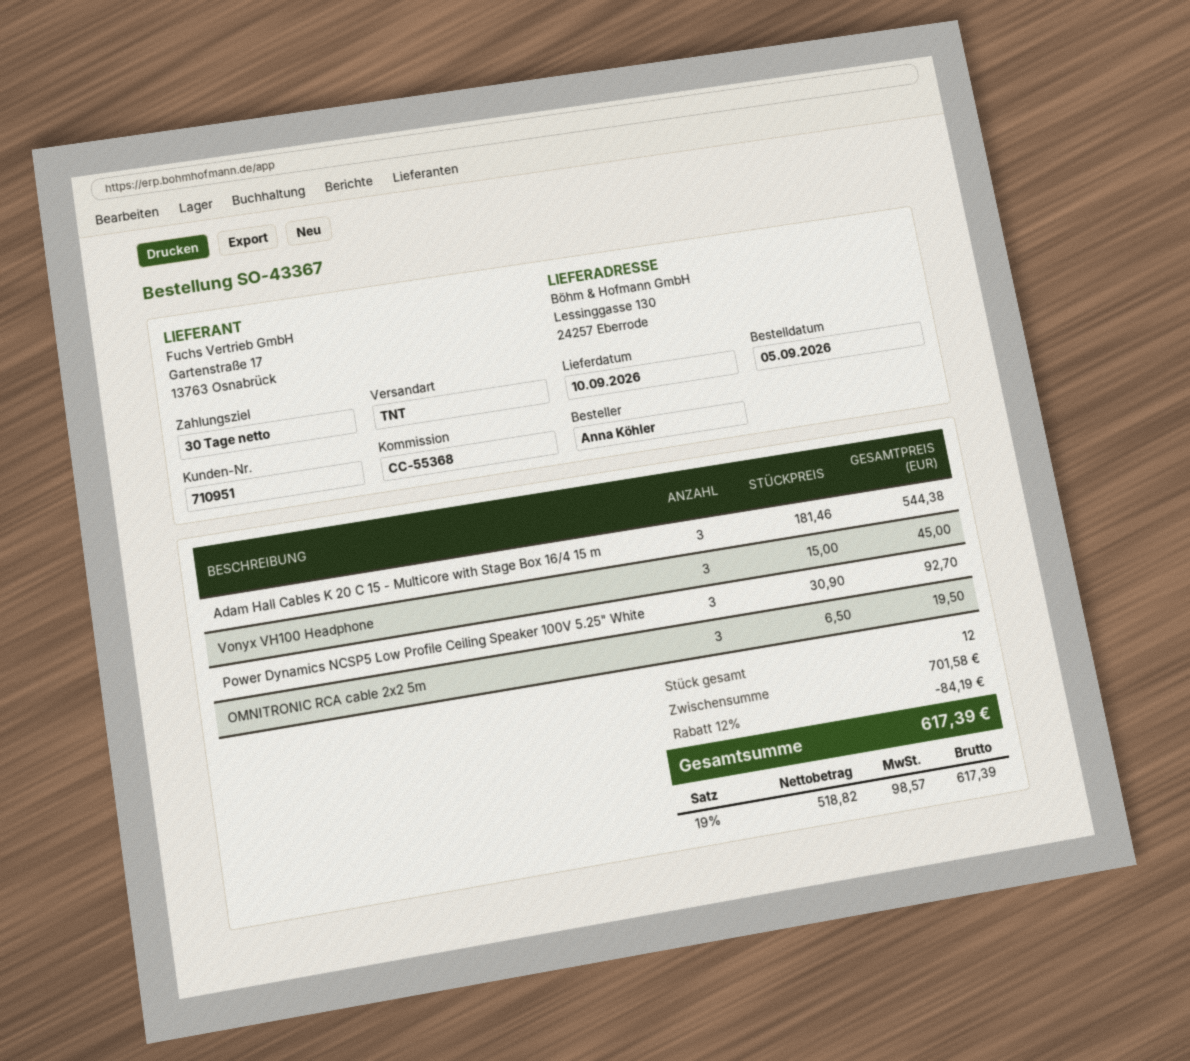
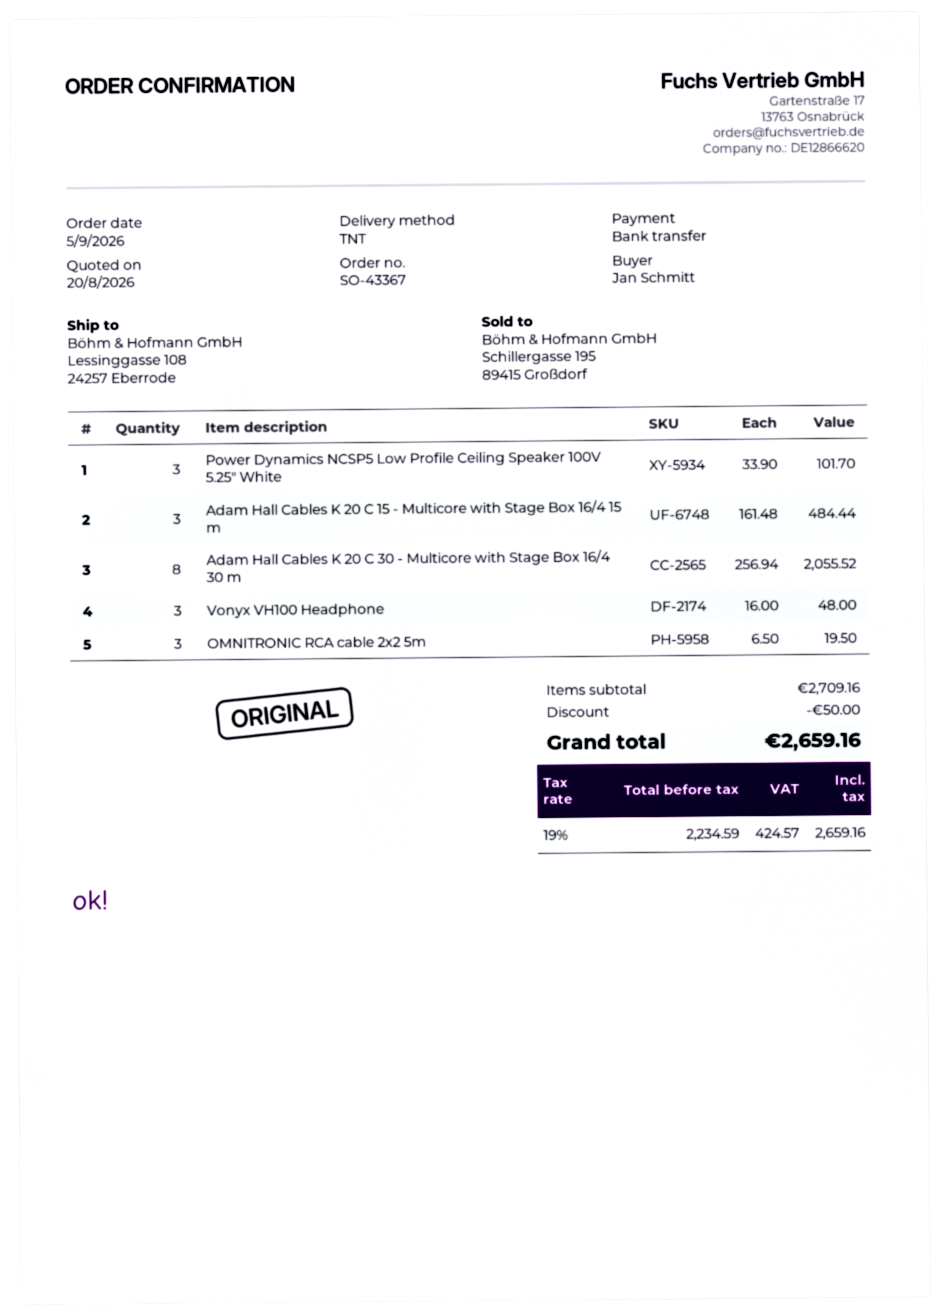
ordered by: Anna Köhler -> Jan Schmitt
ship to: Lessinggasse 130, 24257 Eberrode -> Lessinggasse 108, 24257 Eberrode
Adam Hall Cables K 20 C 15 - Multicore with Stage Box 16/4 15 m: 3 x 181.46 = 544.38 -> 3 x 161.48 = 484.44
Vonyx VH100 Headphone: 3 x 15.00 = 45.00 -> 3 x 16.00 = 48.00
Power Dynamics NCSP5 Low Profile Ceiling Speaker 100V 5.25" White: 3 x 30.90 = 92.70 -> 3 x 33.90 = 101.70
Adam Hall Cables K 20 C 30 - Multicore with Stage Box 16/4 30 m: none -> 8 x 256.94 = 2055.52
subtotal: 701.58 -> 2709.16
discount: 84.19 -> 50.00
net: 518.82 -> 2234.59
tax: 19% = 98.57 -> 19% = 424.57
total: 617.39 -> 2659.16

